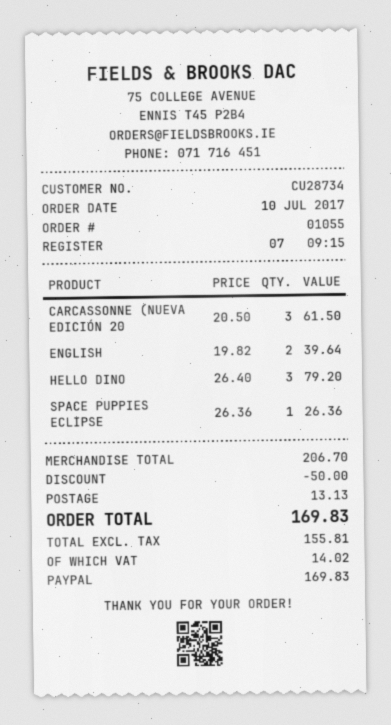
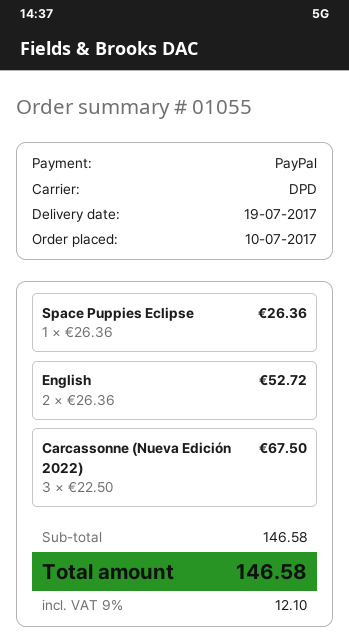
CARCASSONNE (NUEVA EDICIÓN 20: 3 x 20.50 = 61.50 -> 3 x 22.50 = 67.50
ENGLISH: 2 x 19.82 = 39.64 -> 2 x 26.36 = 52.72
HELLO DINO: 3 x 26.40 = 79.20 -> none
subtotal: 206.70 -> 146.58
discount: 50.00 -> none
shipping: 13.13 -> none
tax: 14.02 -> 12.10
total: 169.83 -> 146.58

